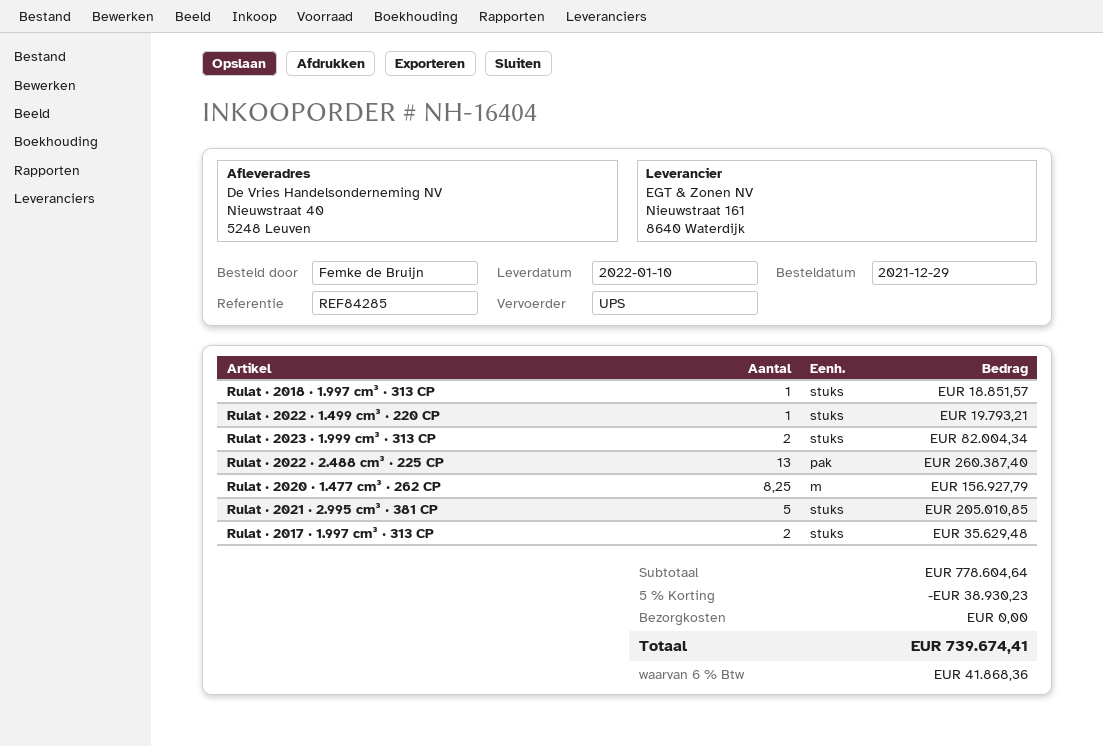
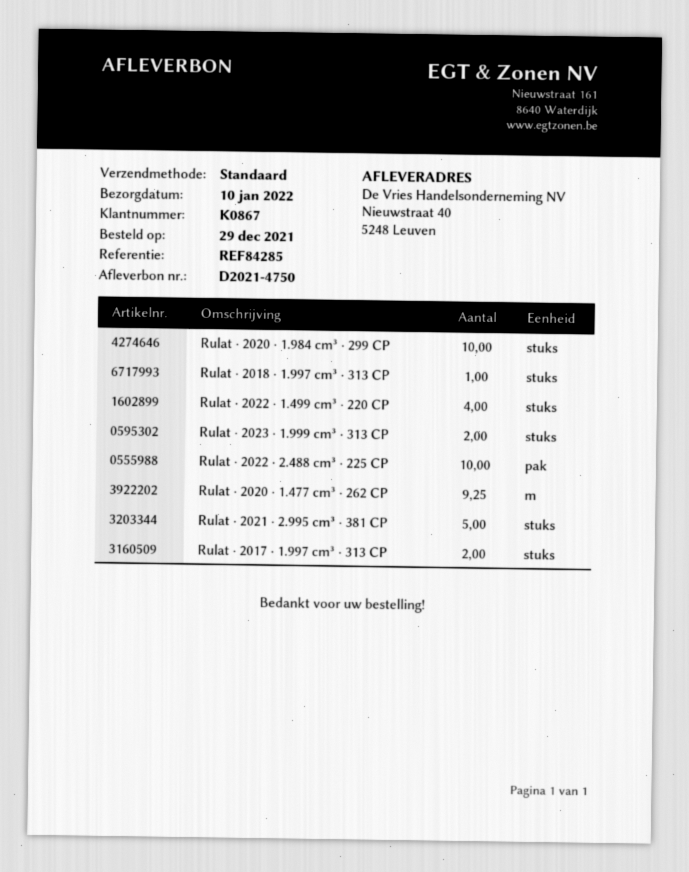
shipping method: UPS -> standard
Rulat · 2022 · 1.499 cm³ · 220 CP: 1 -> 4
Rulat · 2022 · 2.488 cm³ · 225 CP: 13 -> 10
Rulat · 2020 · 1.477 cm³ · 262 CP: 8.25 -> 9.25
Rulat · 2020 · 1.984 cm³ · 299 CP: none -> 10

